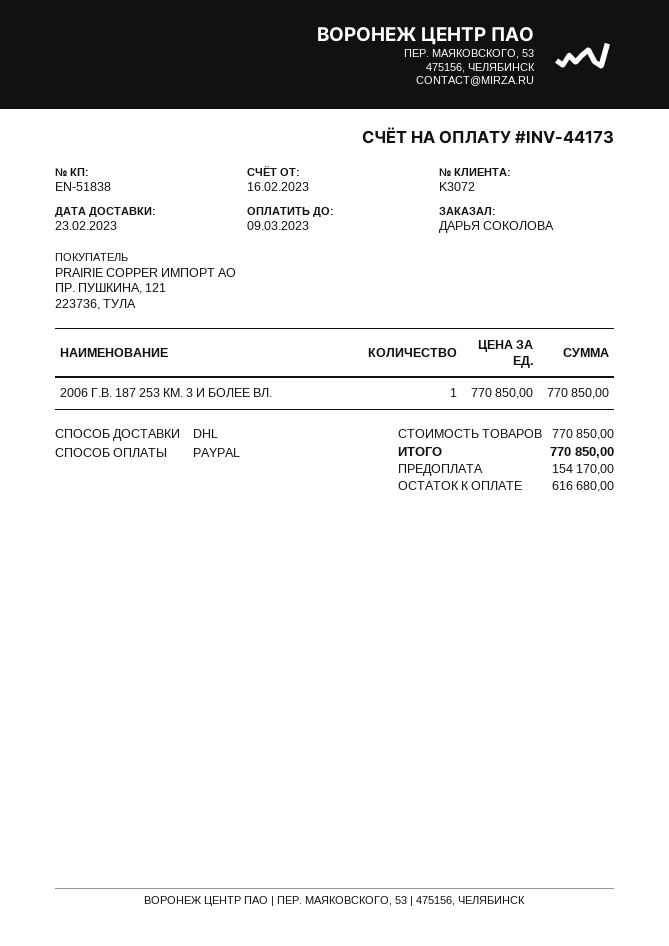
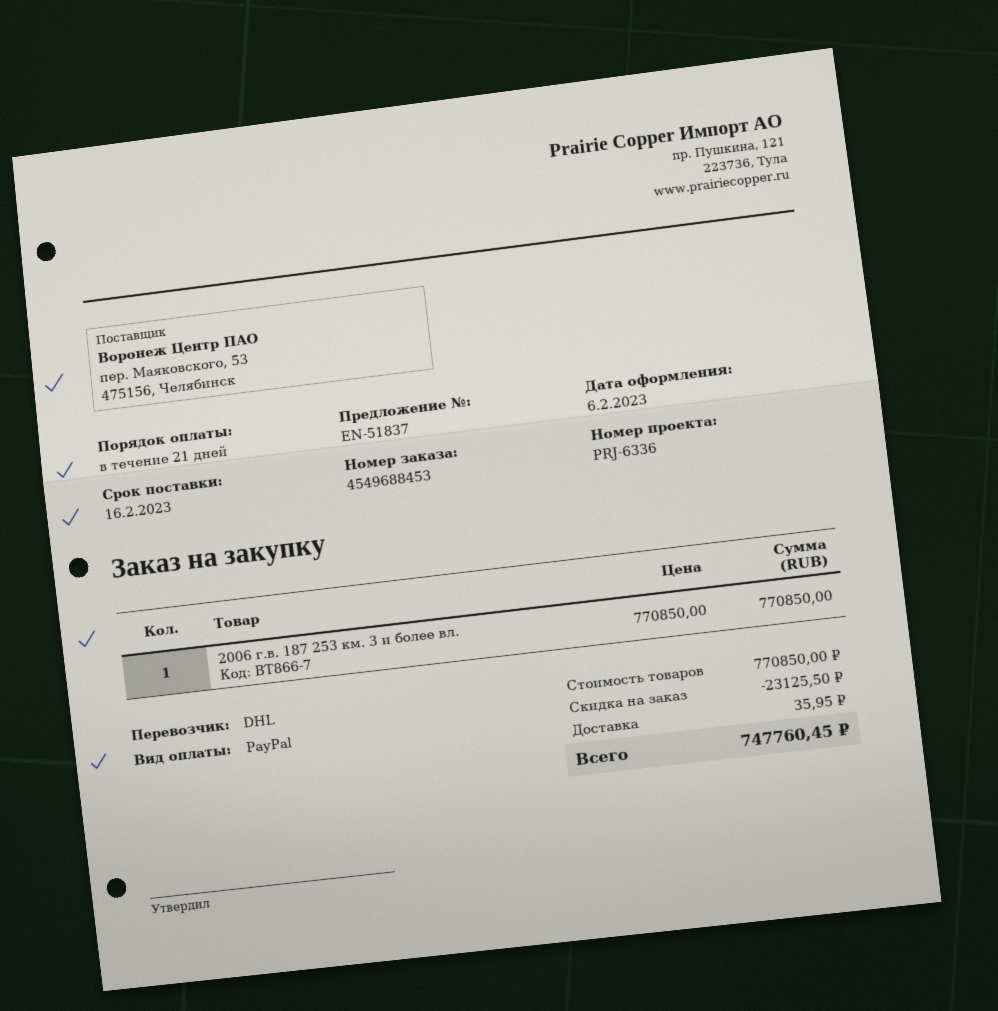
quote number: EN-51838 -> EN-51837
delivery date: 2023-02-23 -> 2023-02-16
discount: none -> 23125.50
shipping: none -> 35.95
total: 770850.00 -> 747760.45

